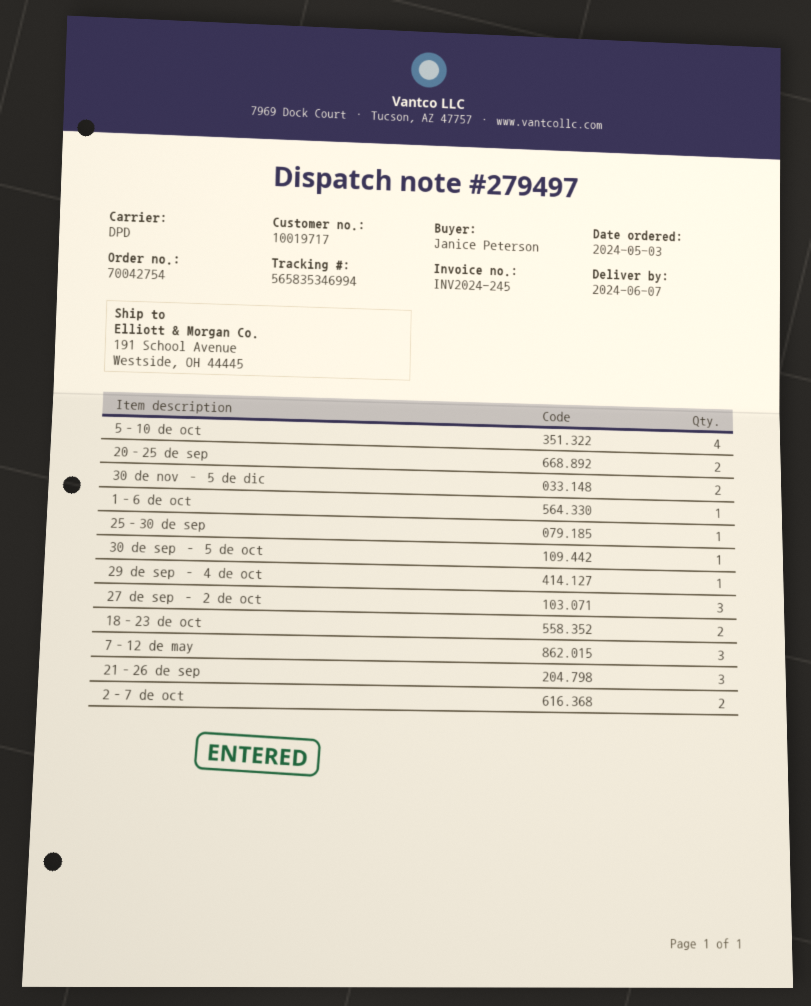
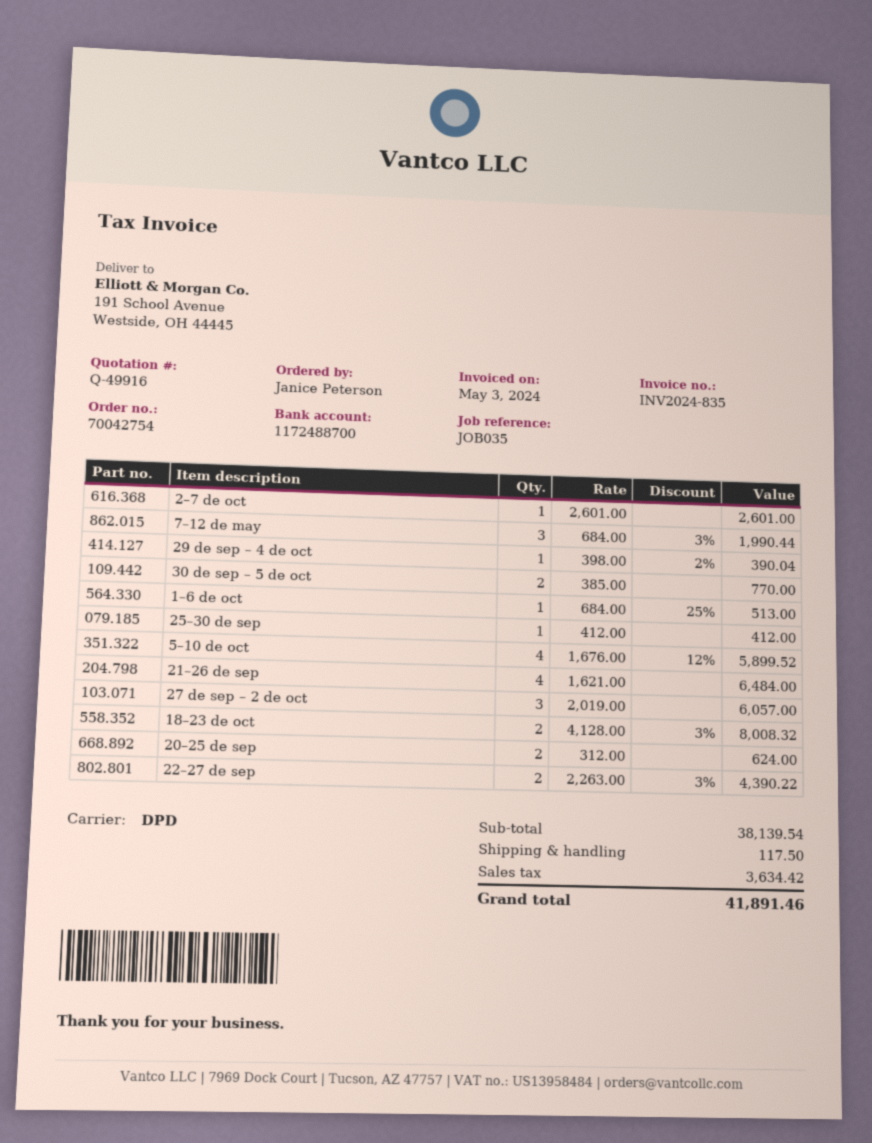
invoice number: INV2024-245 -> INV2024-835
30 de nov – 5 de dic: 2 -> none
30 de sep – 5 de oct: 1 -> 2
21–26 de sep: 3 -> 4
2–7 de oct: 2 -> 1
22–27 de sep: none -> 2

